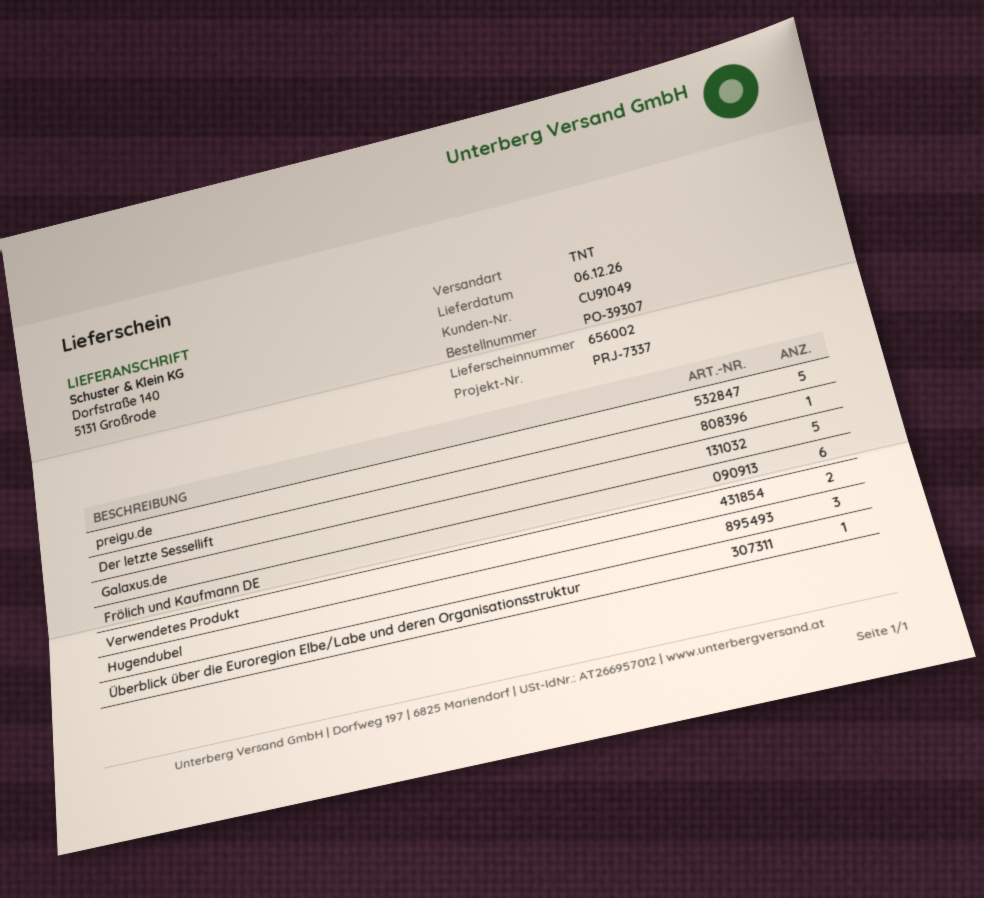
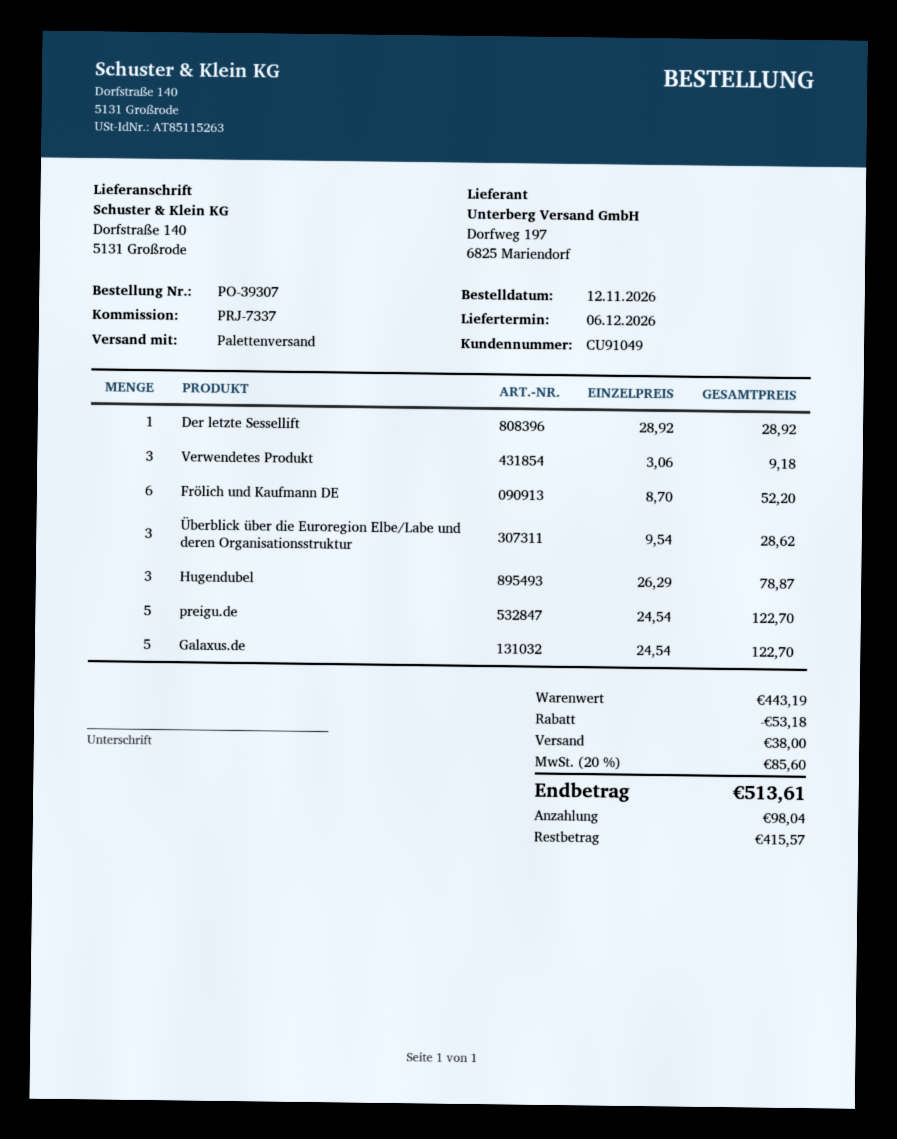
shipping method: TNT -> pallet freight
Verwendetes Produkt: 2 -> 3
Überblick über die Euroregion Elbe/Labe und deren Organisationsstruktur: 1 -> 3

